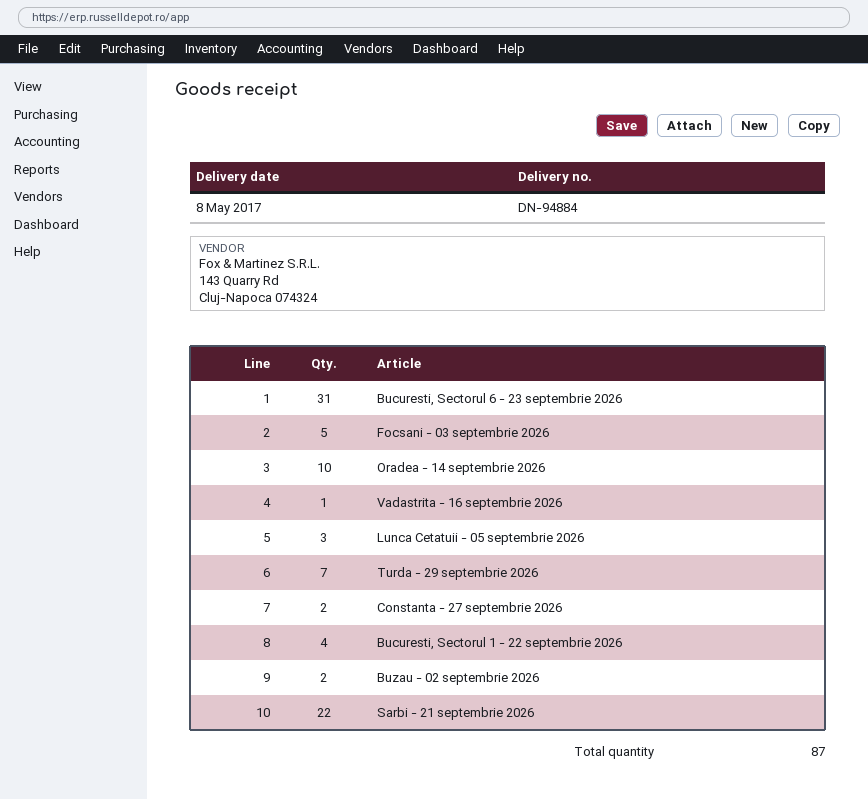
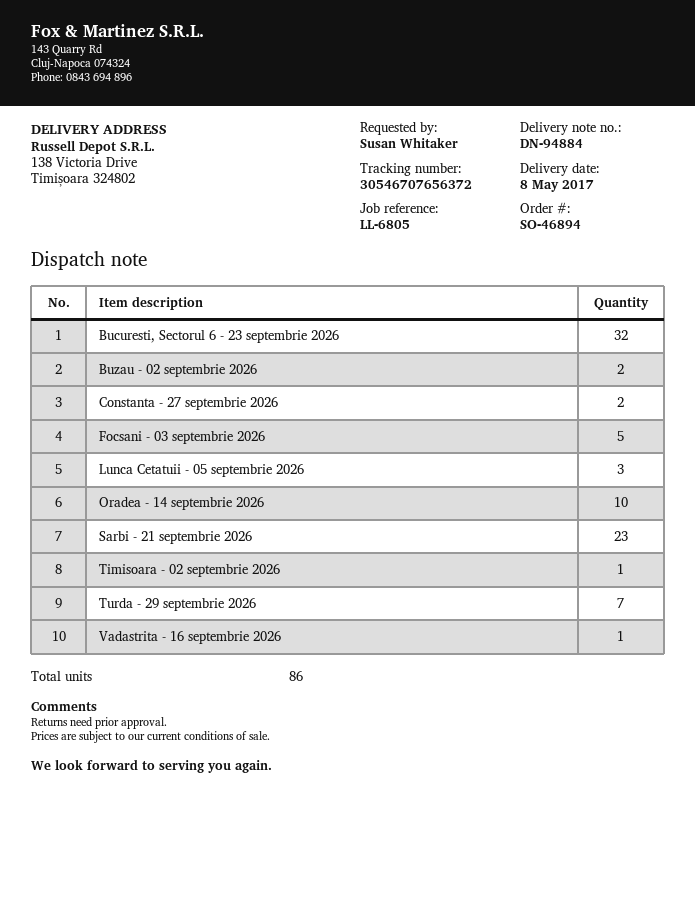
Bucuresti, Sectorul 6 - 23 septembrie 2026: 31 -> 32
Bucuresti, Sectorul 1 - 22 septembrie 2026: 4 -> none
Sarbi - 21 septembrie 2026: 22 -> 23
Timisoara - 02 septembrie 2026: none -> 1
total quantity: 87 -> 86

